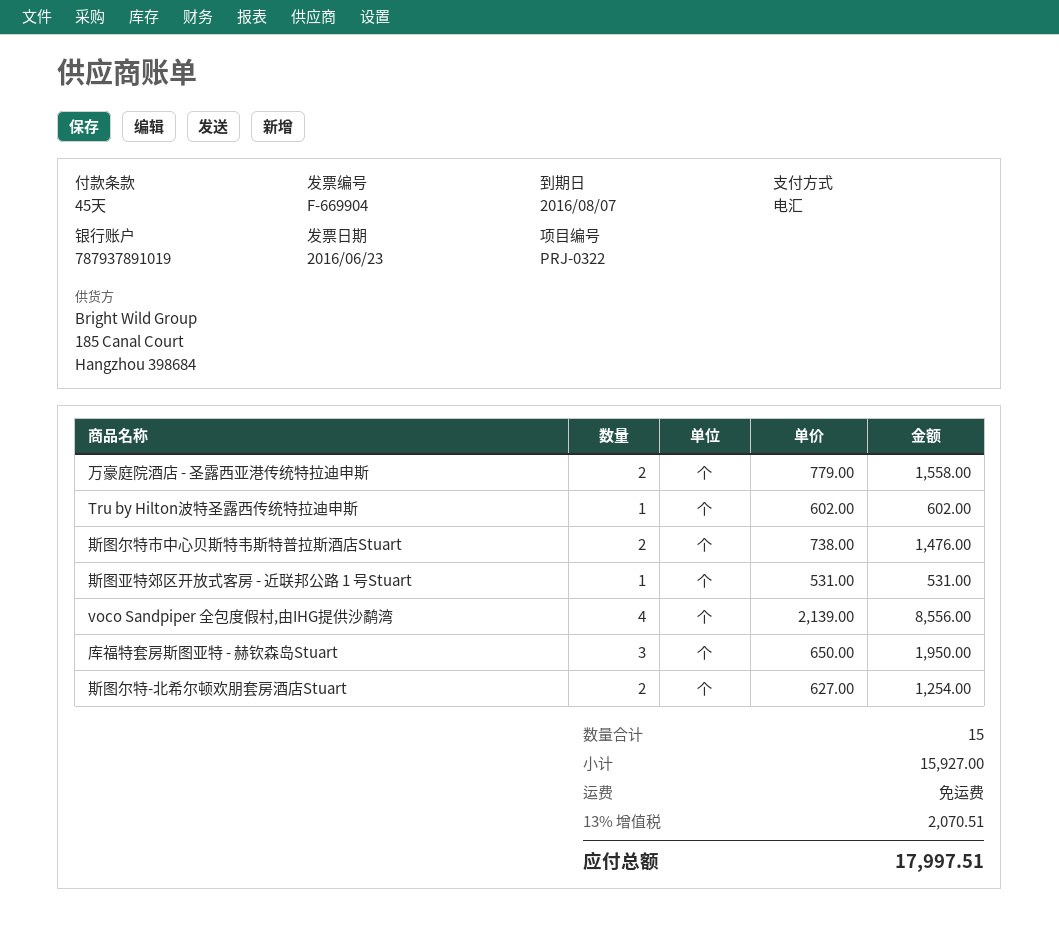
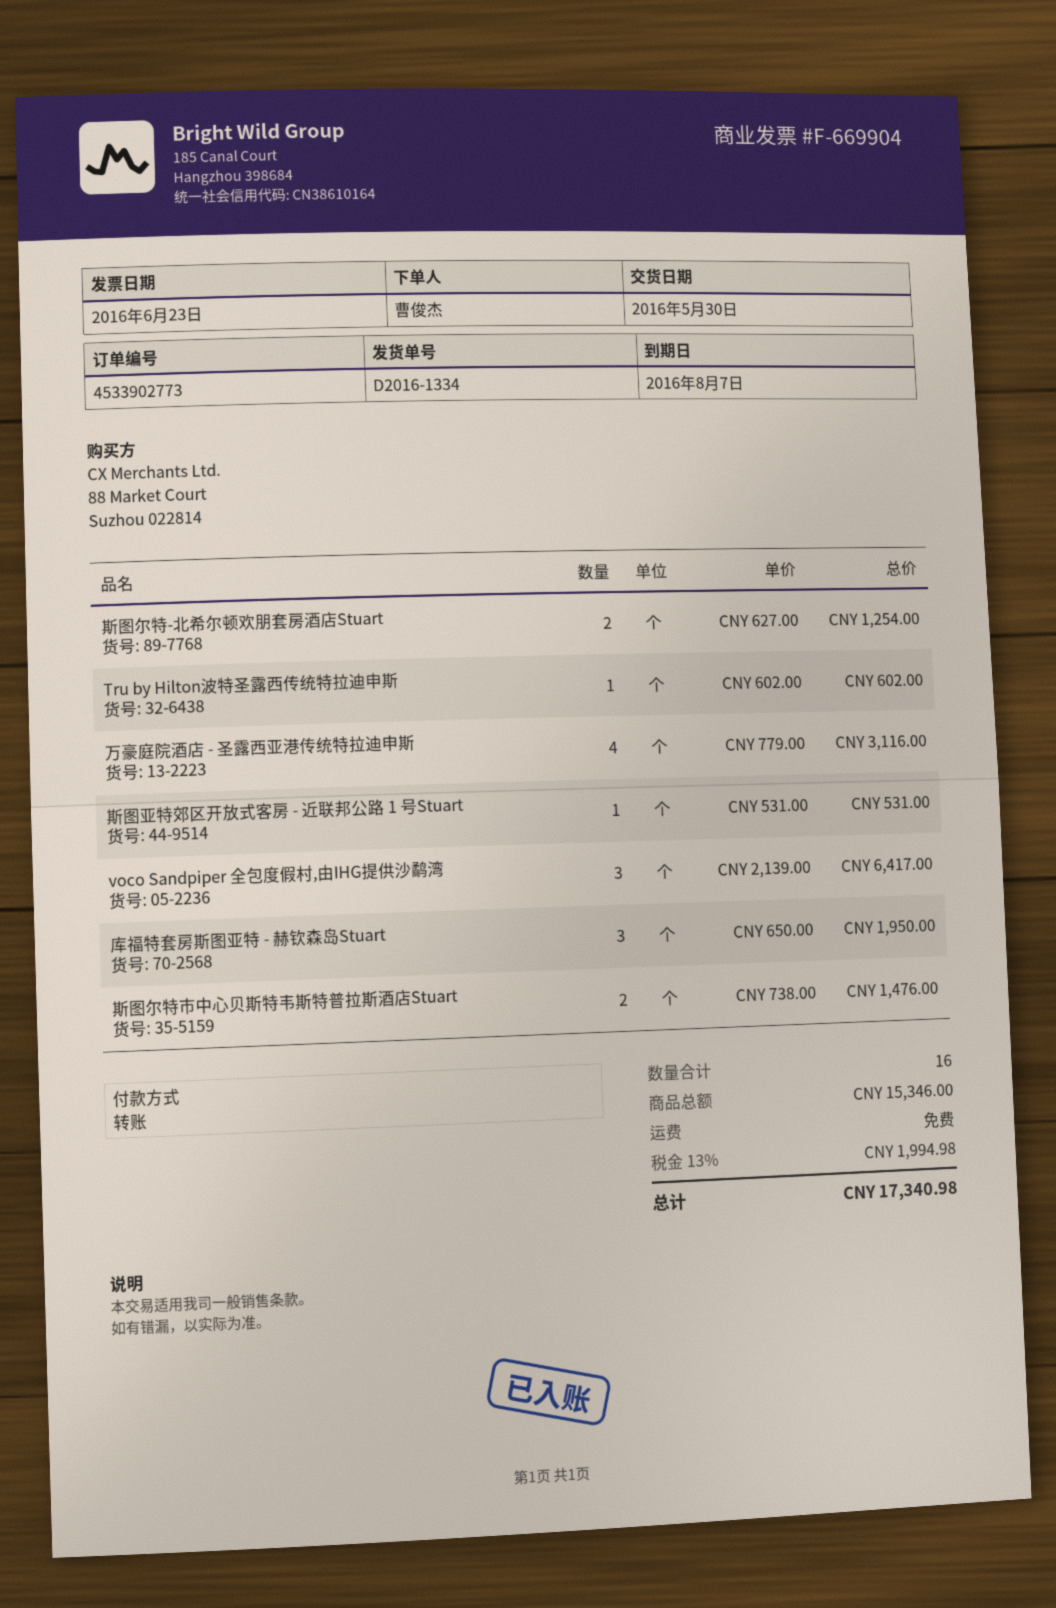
万豪庭院酒店 - 圣露西亚港传统特拉迪申斯: 2 x 779.00 = 1558.00 -> 4 x 779.00 = 3116.00
voco Sandpiper 全包度假村,由IHG提供沙鹬湾: 4 x 2139.00 = 8556.00 -> 3 x 2139.00 = 6417.00
total quantity: 15 -> 16
subtotal: 15927.00 -> 15346.00
tax: 13% = 2070.51 -> 13% = 1994.98
total: 17997.51 -> 17340.98

